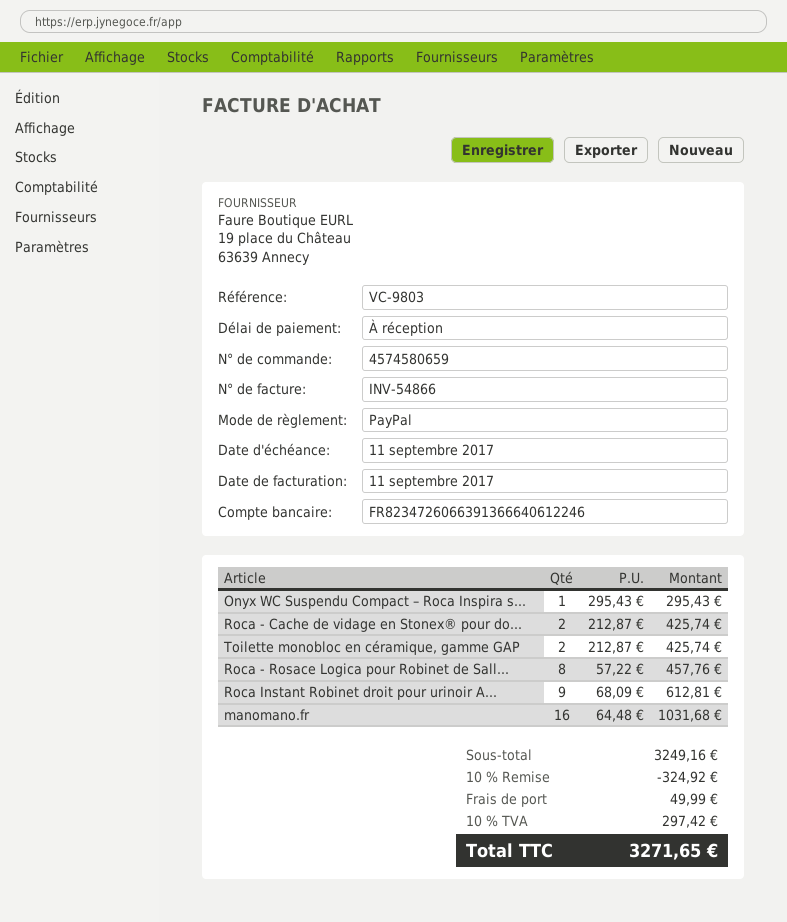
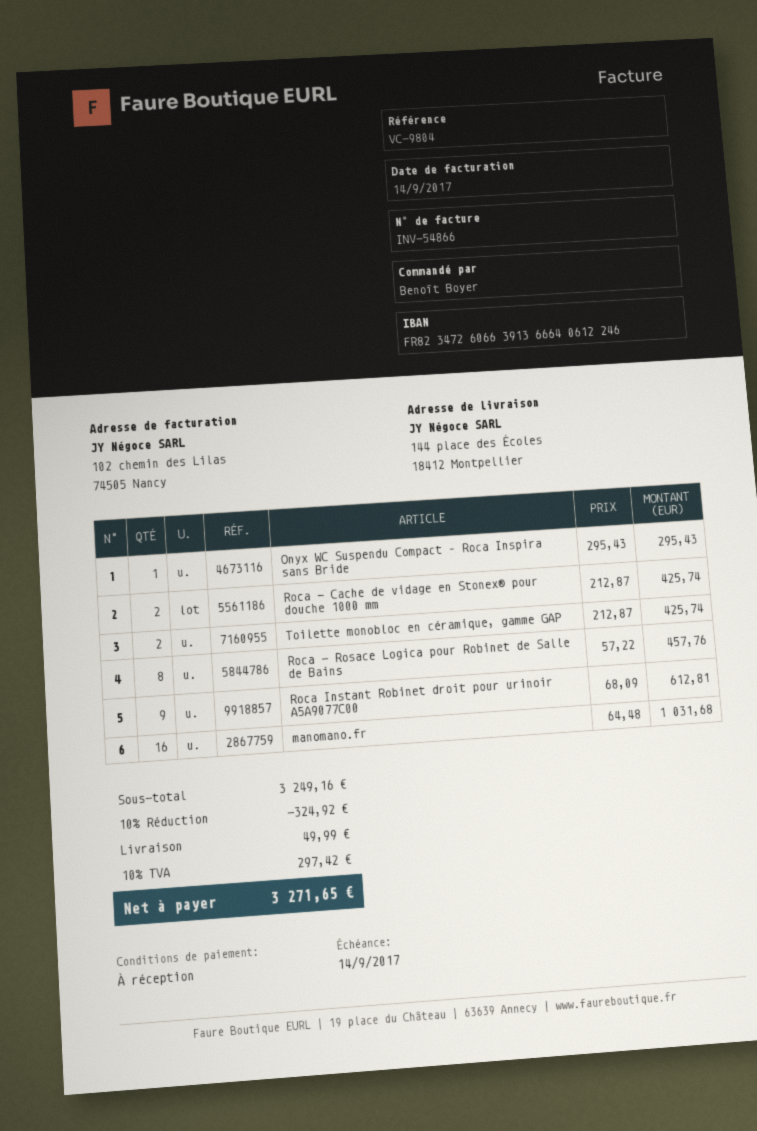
invoice date: 2017-09-11 -> 2017-09-14
due date: 2017-09-11 -> 2017-09-14
reference: VC-9803 -> VC-9804

